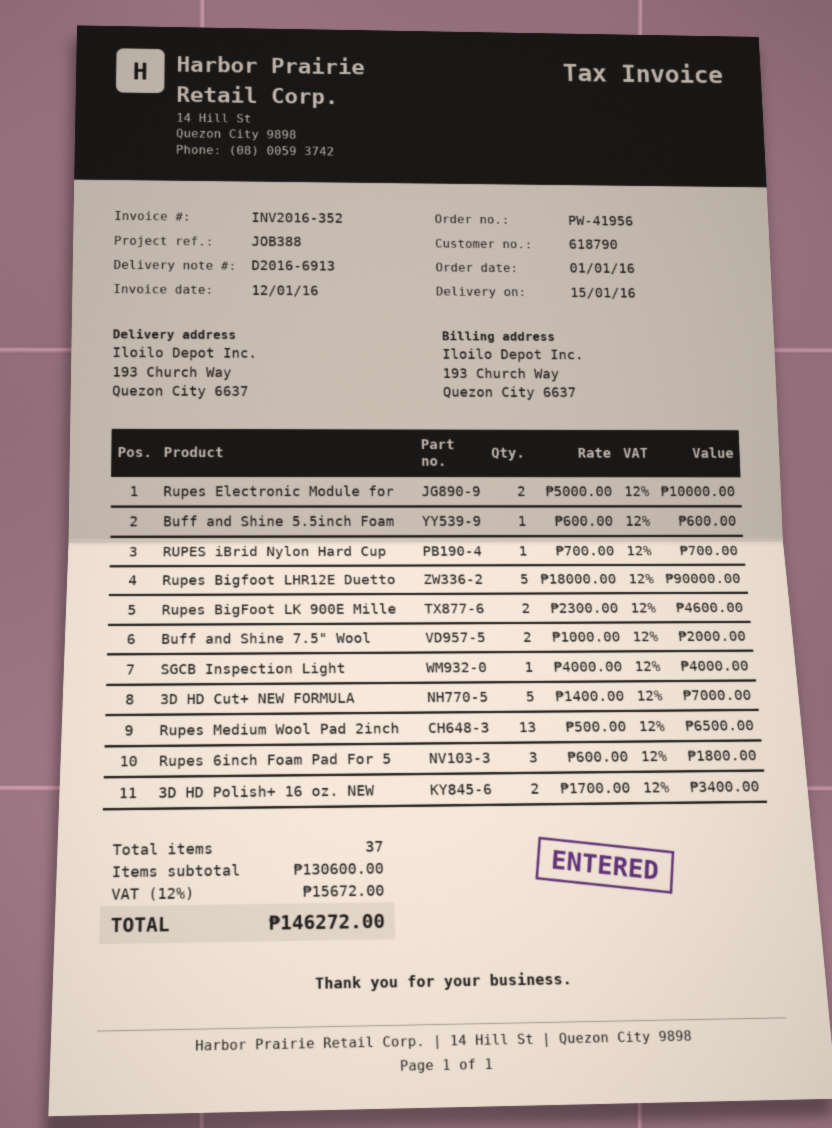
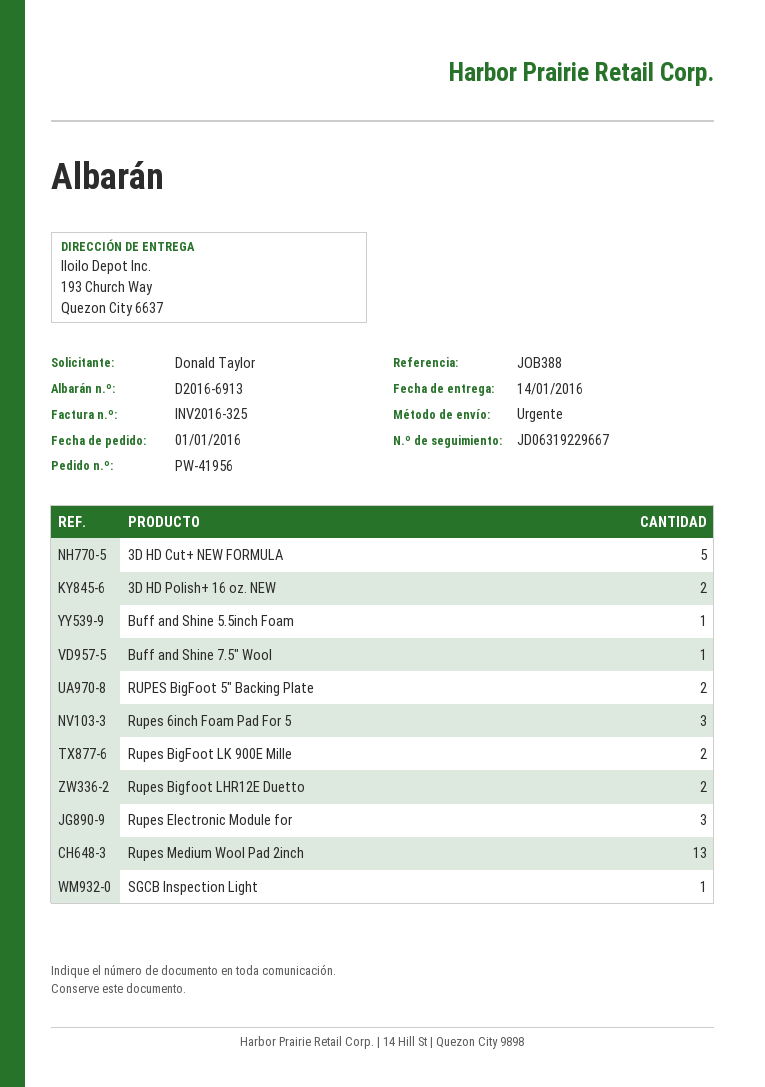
delivery date: 2016-01-15 -> 2016-01-14
invoice number: INV2016-352 -> INV2016-325
Rupes Electronic Module for: 2 -> 3
RUPES iBrid Nylon Hard Cup: 1 -> none
Rupes Bigfoot LHR12E Duetto: 5 -> 2
Buff and Shine 7.5" Wool: 2 -> 1
RUPES BigFoot 5" Backing Plate: none -> 2

